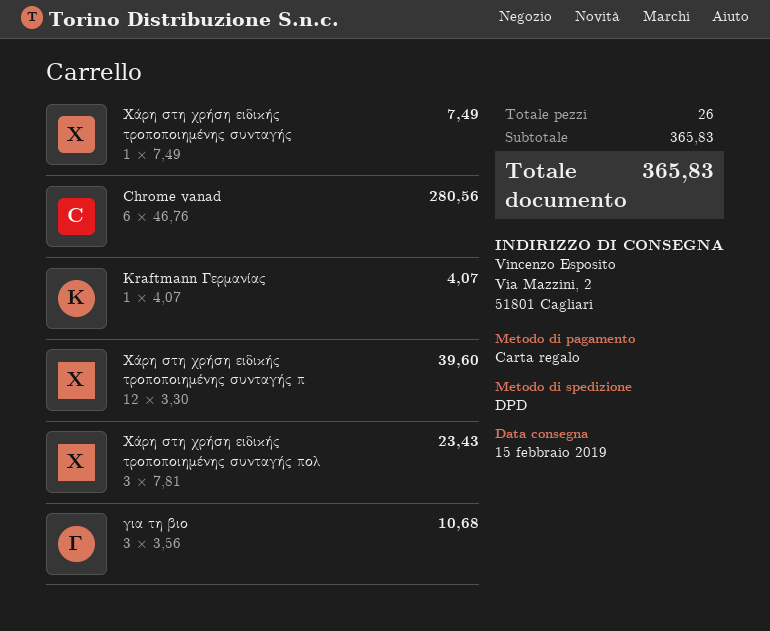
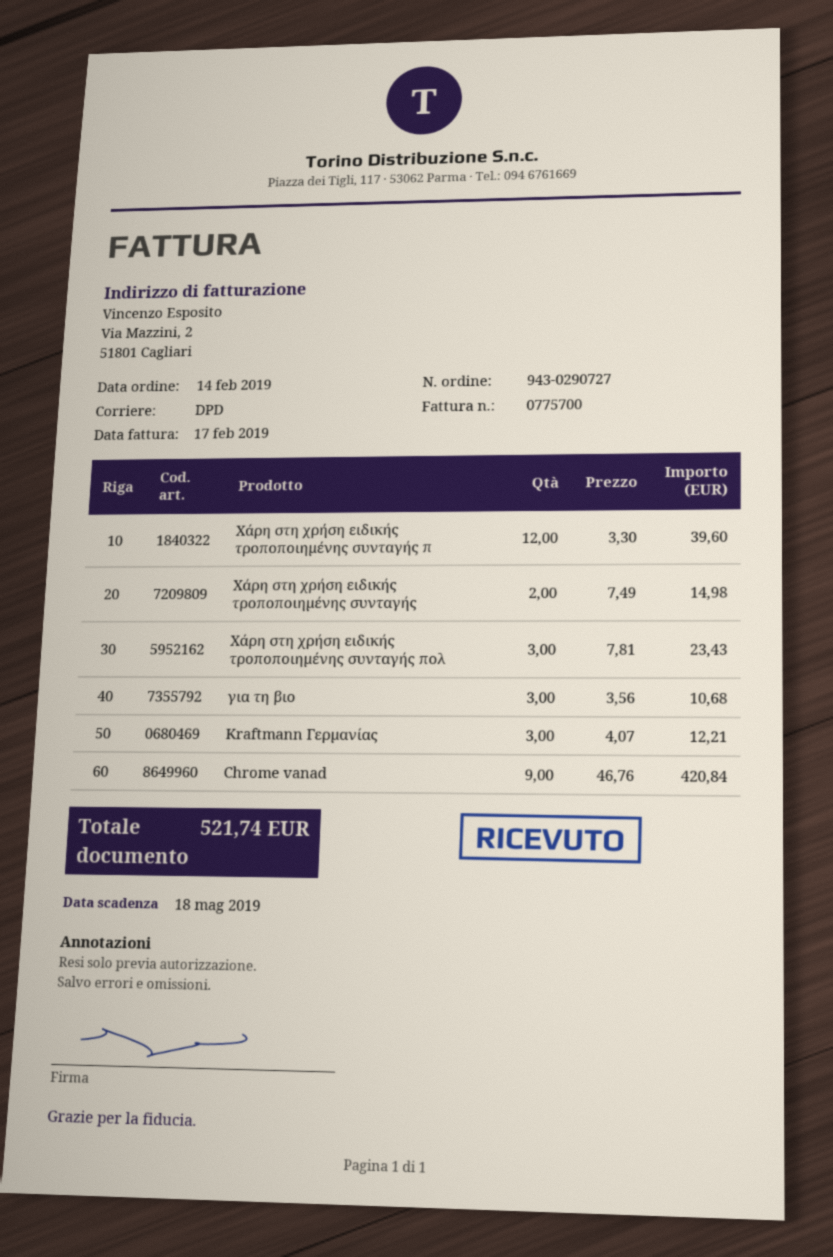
Χάρη στη χρήση ειδικής τροποποιημένης συνταγής: 1 x 7.49 = 7.49 -> 2 x 7.49 = 14.98
Chrome vanad: 6 x 46.76 = 280.56 -> 9 x 46.76 = 420.84
Kraftmann Γερμανίας: 1 x 4.07 = 4.07 -> 3 x 4.07 = 12.21
total: 365.83 -> 521.74

